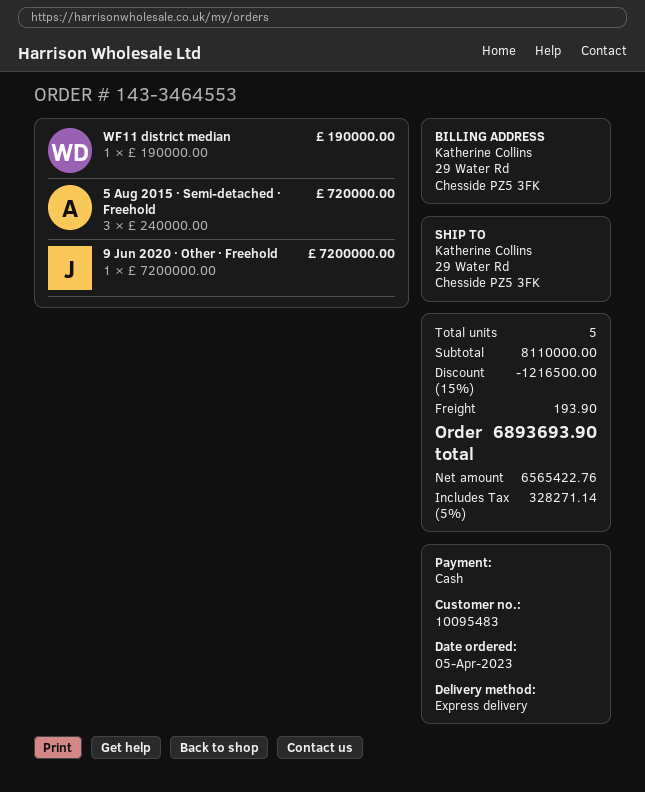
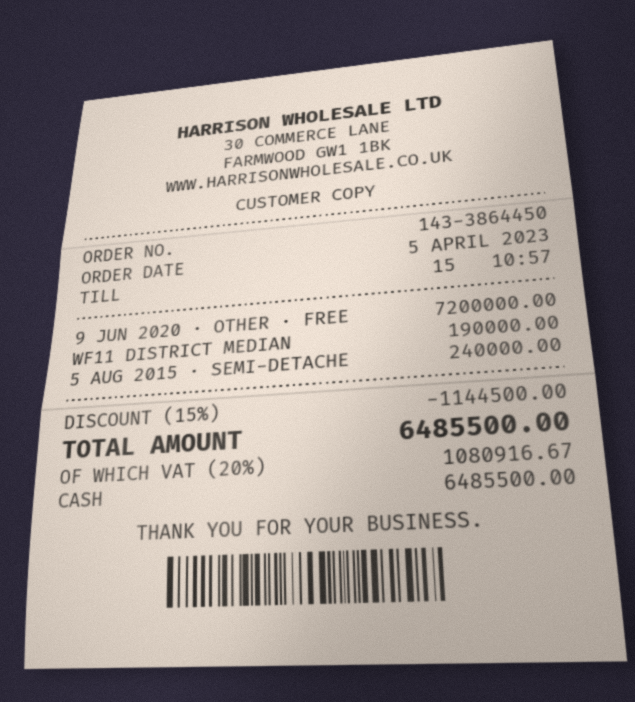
order number: 143-3464553 -> 143-3864450
5 Aug 2015 · Semi-detached · Freehold: 3 for 720000.00 -> 1 for 240000.00
discount: 15% = 1216500.00 -> 15% = 1144500.00
shipping: 193.90 -> none
tax: 5% = 328271.14 -> 20% = 1080916.67
total: 6893693.90 -> 6485500.00

